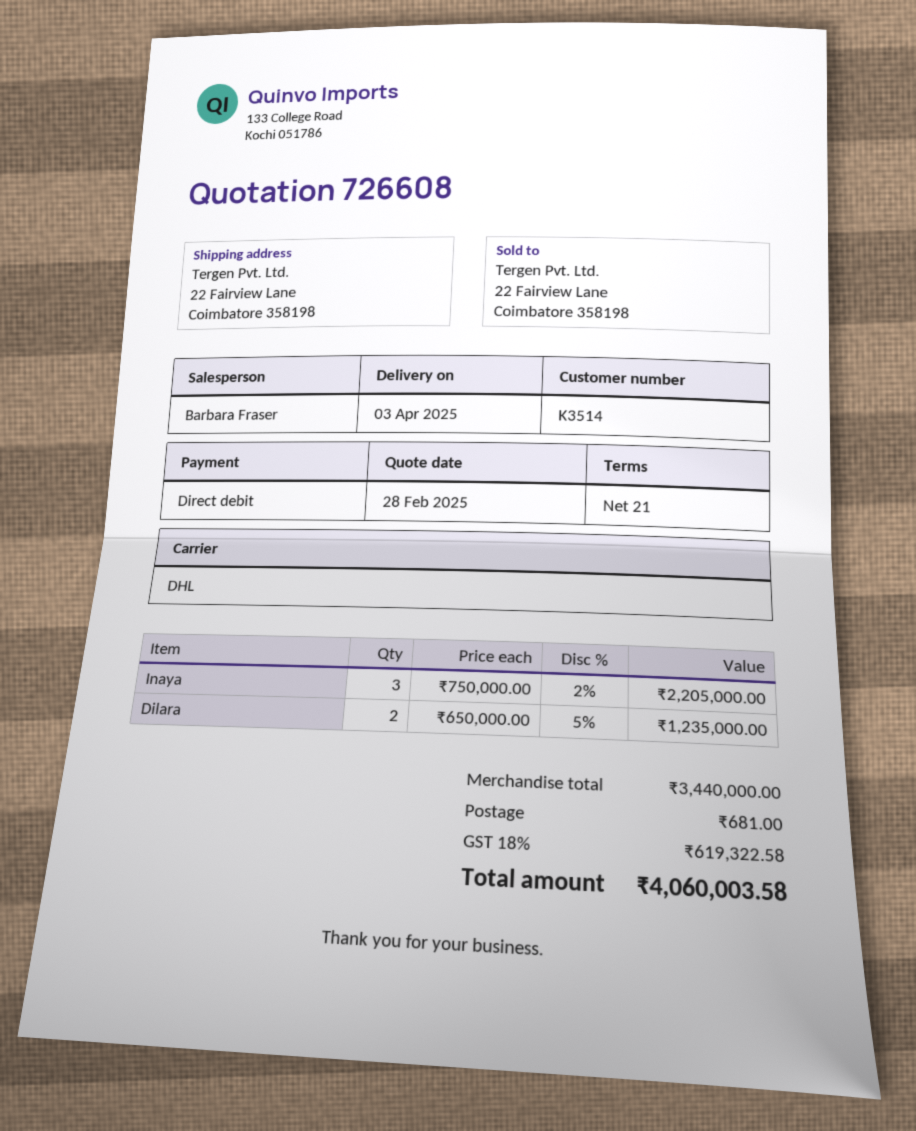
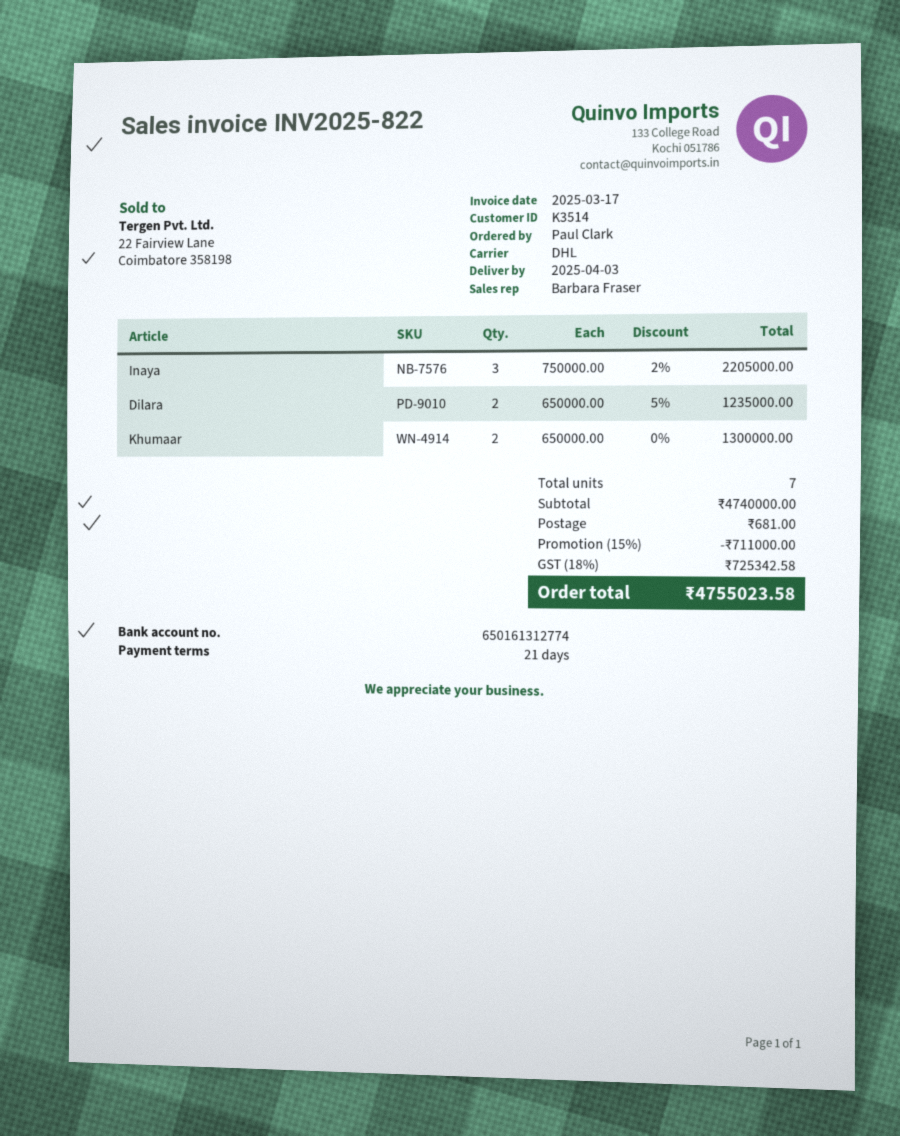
Khumaar: none -> 2 x 650000.00 = 1300000.00
subtotal: 3440000.00 -> 4740000.00
discount: none -> 15% = 711000.00
tax: 18% = 619322.58 -> 18% = 725342.58
total: 4060003.58 -> 4755023.58

